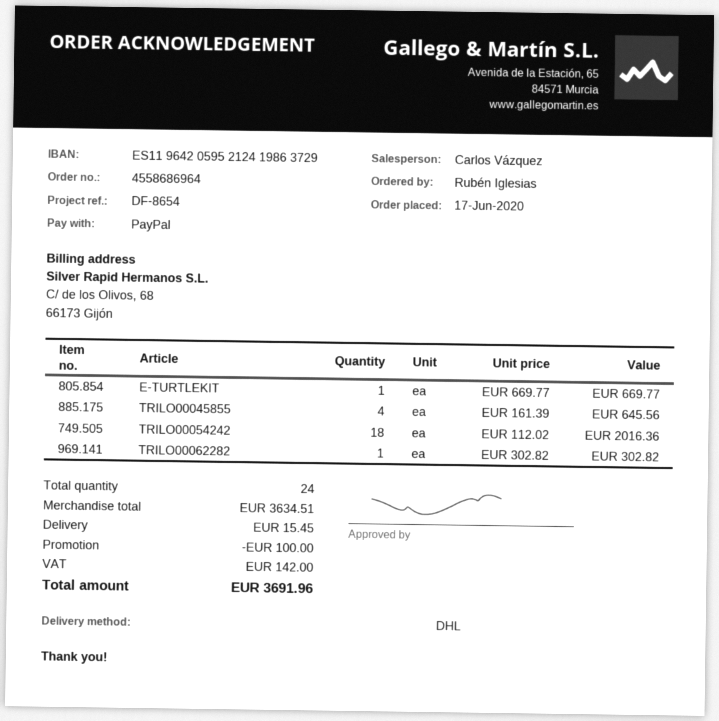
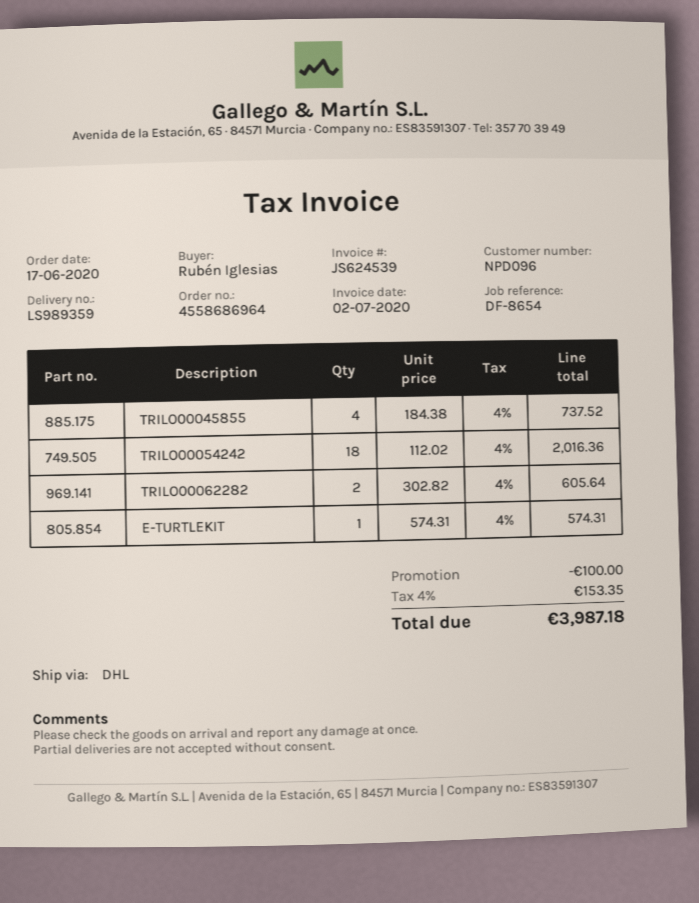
E-TURTLEKIT: 1 x 669.77 = 669.77 -> 1 x 574.31 = 574.31
TRILO00045855: 4 x 161.39 = 645.56 -> 4 x 184.38 = 737.52
TRILO00062282: 1 x 302.82 = 302.82 -> 2 x 302.82 = 605.64
shipping: 15.45 -> none
tax: 142.00 -> 153.35
total: 3691.96 -> 3987.18

